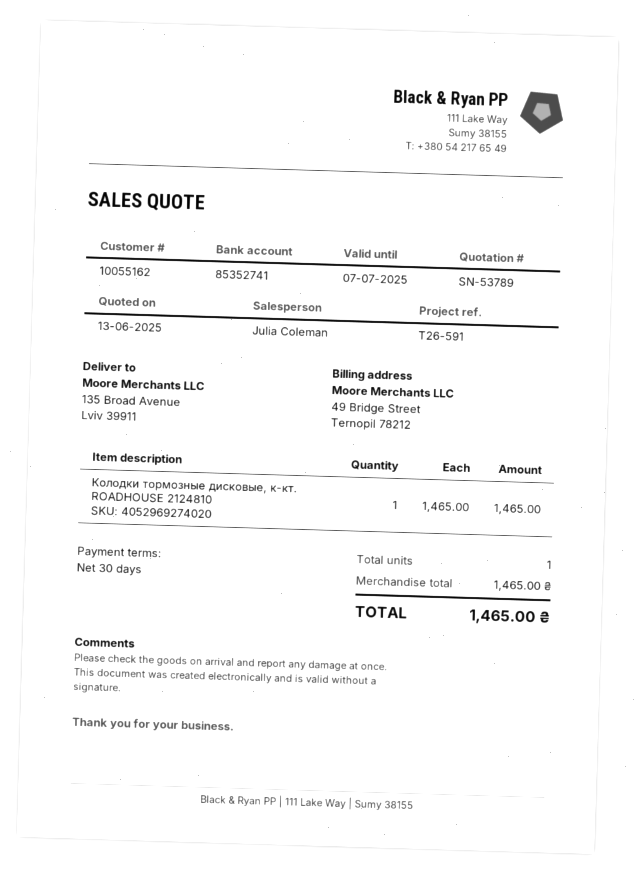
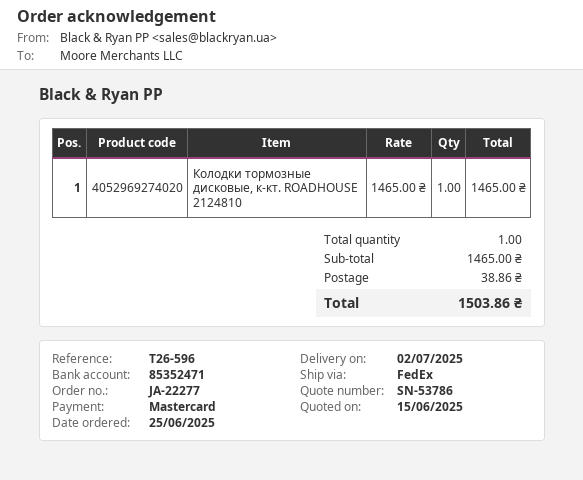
quote number: SN-53789 -> SN-53786
quote date: 2025-06-13 -> 2025-06-15
reference: T26-591 -> T26-596
bank account: 85352741 -> 85352471
shipping: none -> 38.86
total: 1465.00 -> 1503.86

